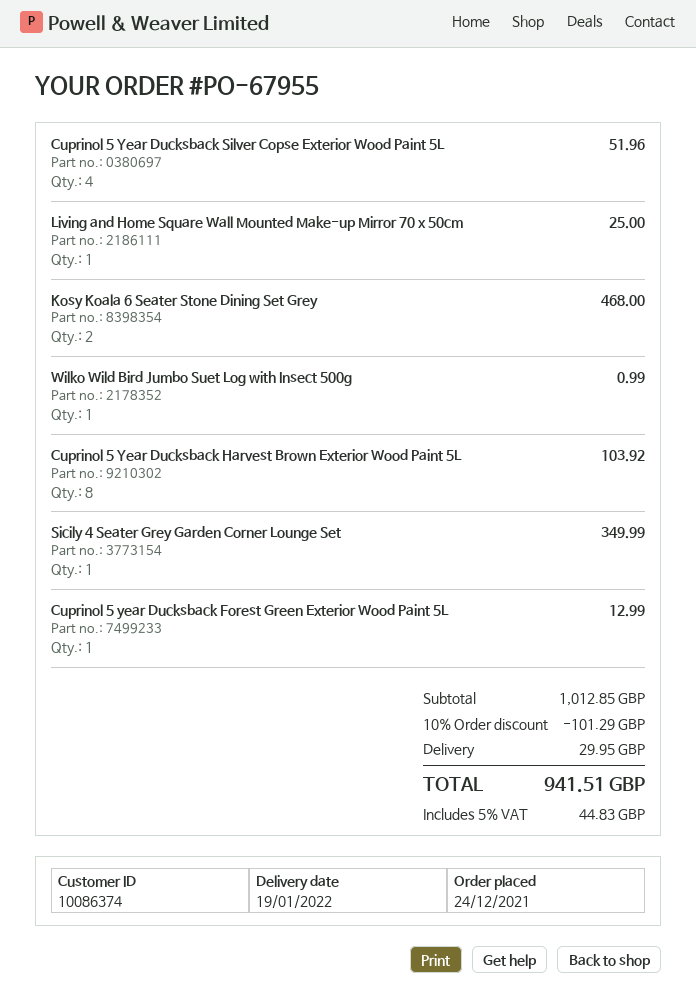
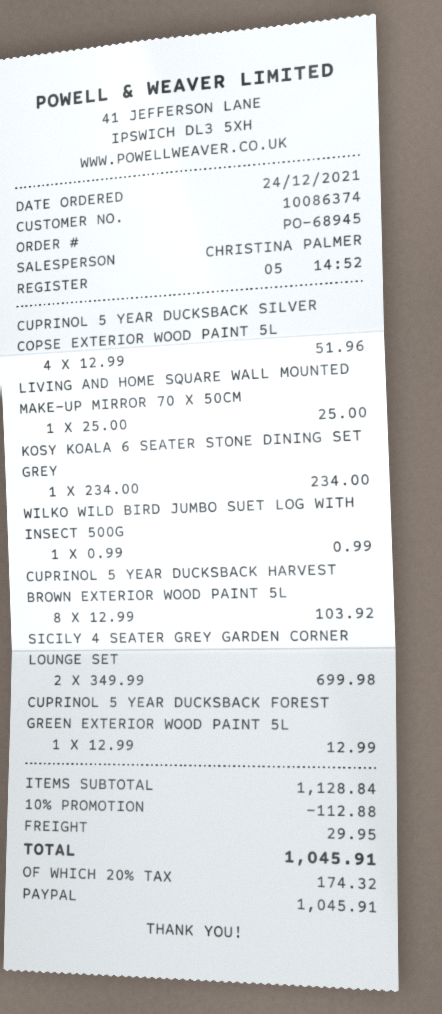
order number: PO-67955 -> PO-68945
Kosy Koala 6 Seater Stone Dining Set Grey: 2 for 468.00 -> 1 for 234.00
Sicily 4 Seater Grey Garden Corner Lounge Set: 1 for 349.99 -> 2 for 699.98
subtotal: 1012.85 -> 1128.84
discount: 10% = 101.29 -> 10% = 112.88
tax: 5% = 44.83 -> 20% = 174.32
total: 941.51 -> 1045.91

